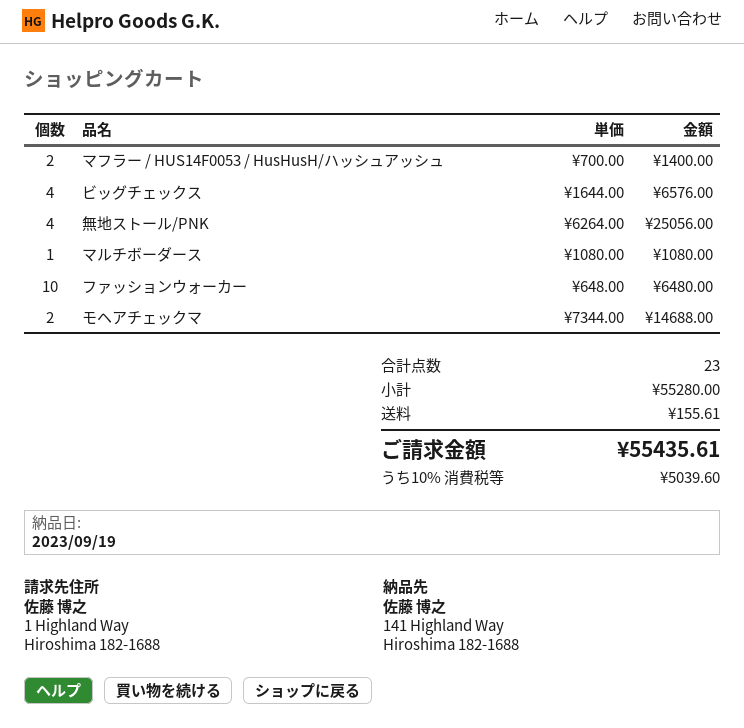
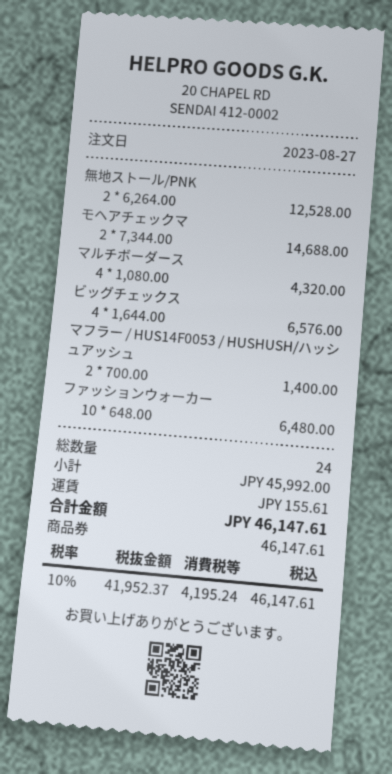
無地ストール/PNK: 4 x 6264.00 = 25056.00 -> 2 x 6264.00 = 12528.00
マルチボーダース: 1 x 1080.00 = 1080.00 -> 4 x 1080.00 = 4320.00
total quantity: 23 -> 24
subtotal: 55280.00 -> 45992.00
tax: 10% = 5039.60 -> 10% = 4195.24
total: 55435.61 -> 46147.61

